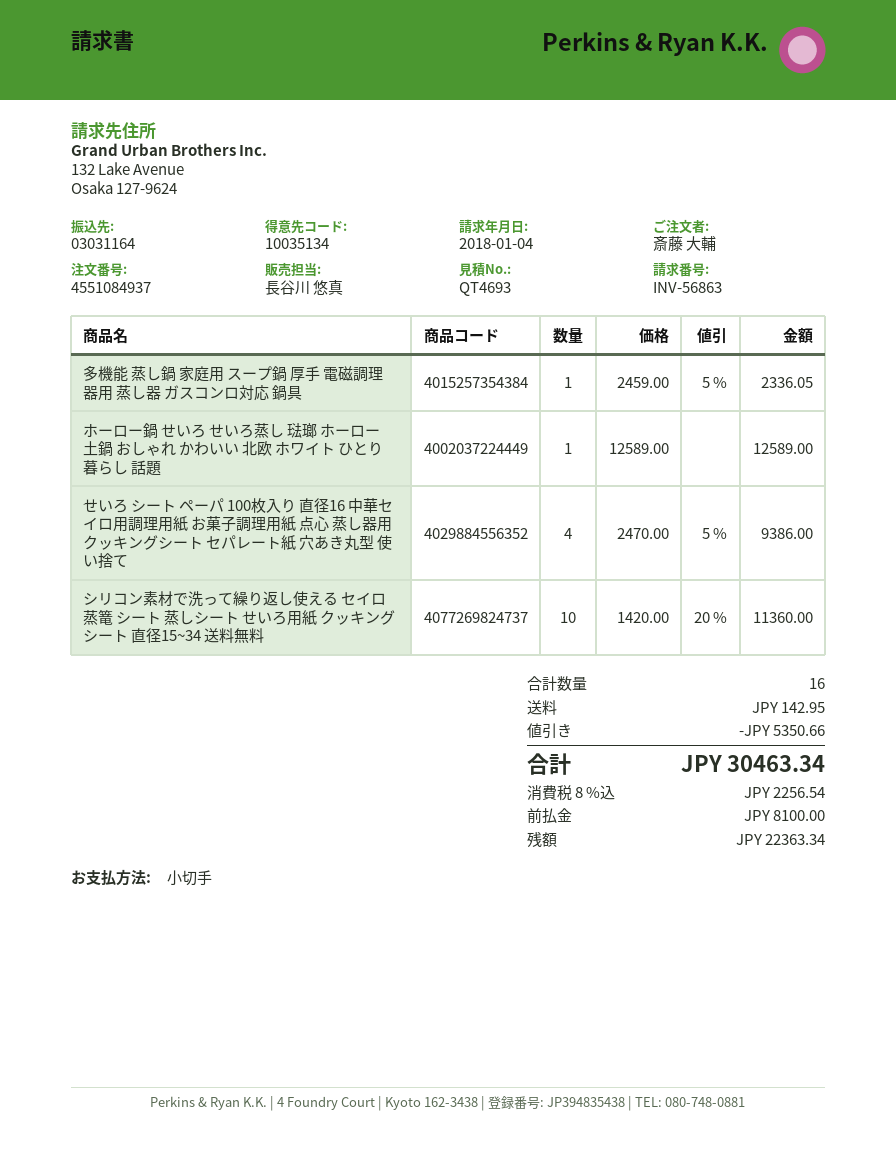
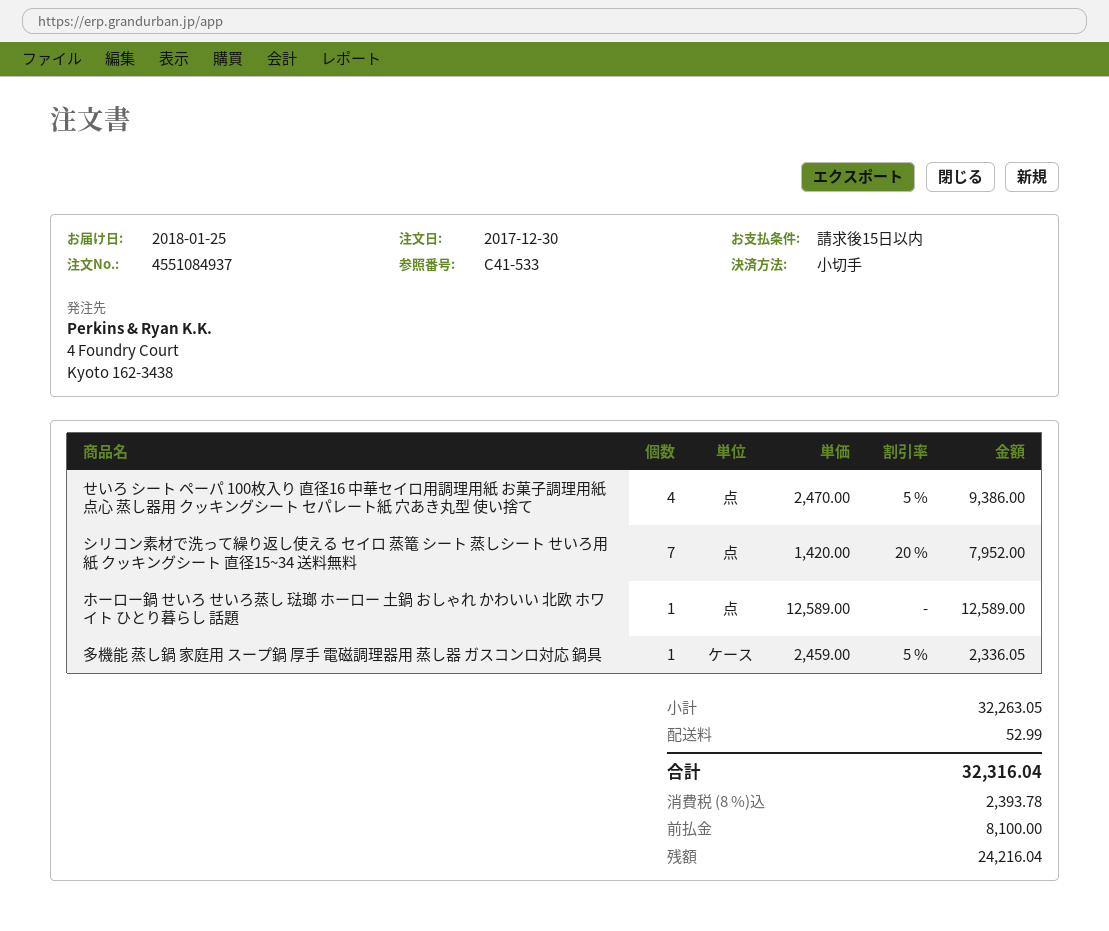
シリコン素材で洗って繰り返し使える セイロ 蒸篭 シート 蒸しシート せいろ用紙 クッキングシート 直径15~34 送料無料: 10 x 1420.00 - 20% = 11360.00 -> 7 x 1420.00 - 20% = 7952.00
discount: 5350.66 -> none
shipping: 142.95 -> 52.99
tax: 8% = 2256.54 -> 8% = 2393.78
total: 30463.34 -> 32316.04
balance: 22363.34 -> 24216.04

